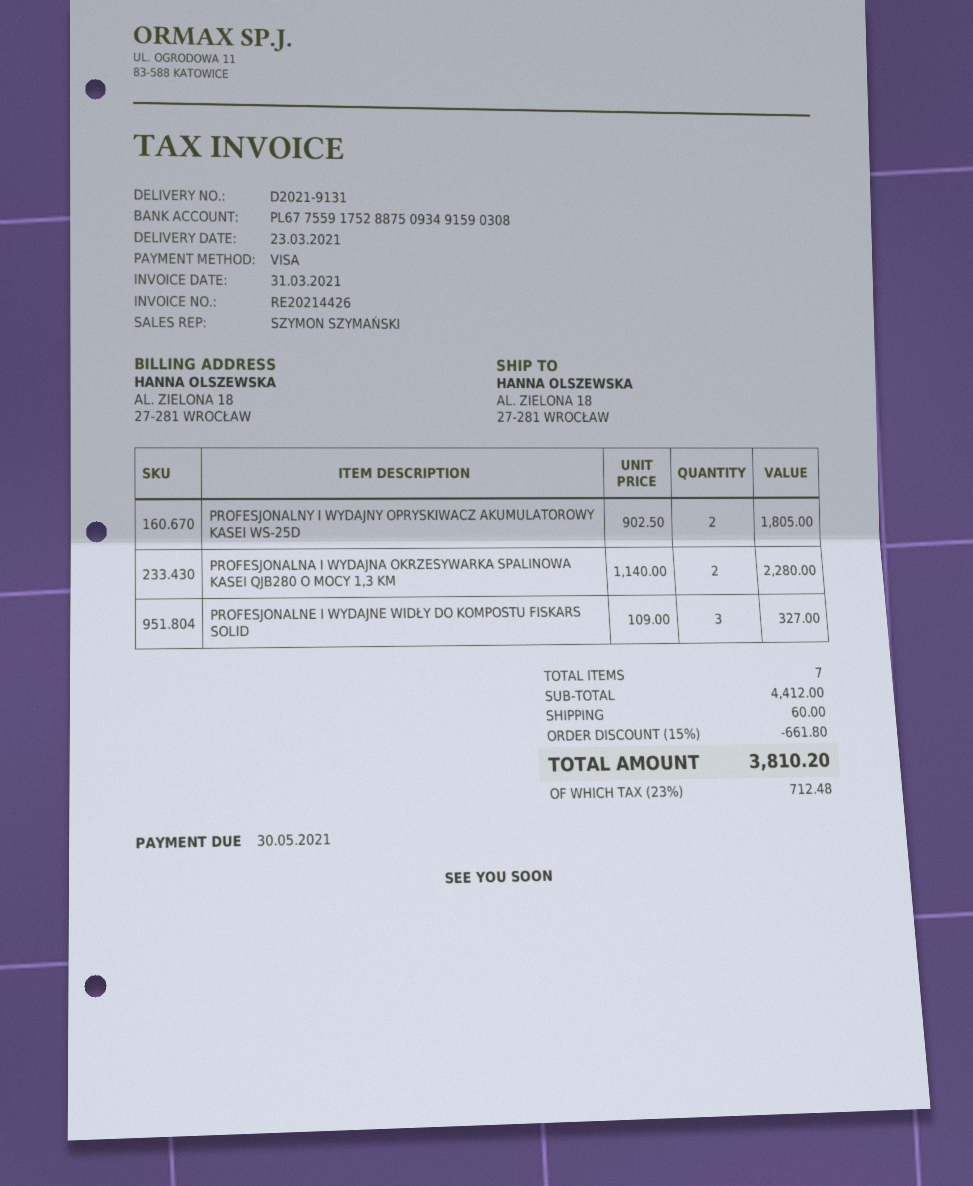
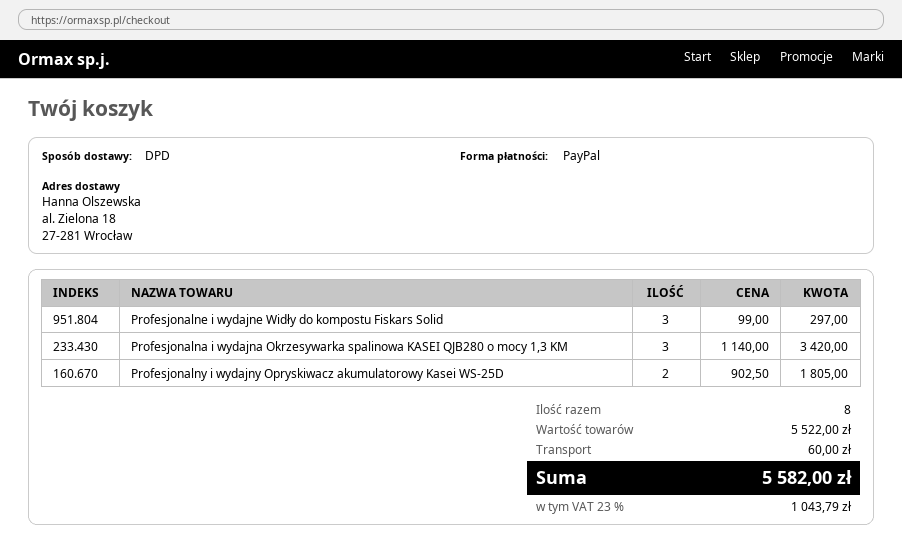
payment method: Visa -> PayPal
PROFESJONALNA I WYDAJNA OKRZESYWARKA SPALINOWA KASEI QJB280 O MOCY 1,3 KM: 2 x 1140.00 = 2280.00 -> 3 x 1140.00 = 3420.00
PROFESJONALNE I WYDAJNE WIDŁY DO KOMPOSTU FISKARS SOLID: 3 x 109.00 = 327.00 -> 3 x 99.00 = 297.00
total quantity: 7 -> 8
subtotal: 4412.00 -> 5522.00
discount: 15% = 661.80 -> none
tax: 23% = 712.48 -> 23% = 1043.79
total: 3810.20 -> 5582.00

